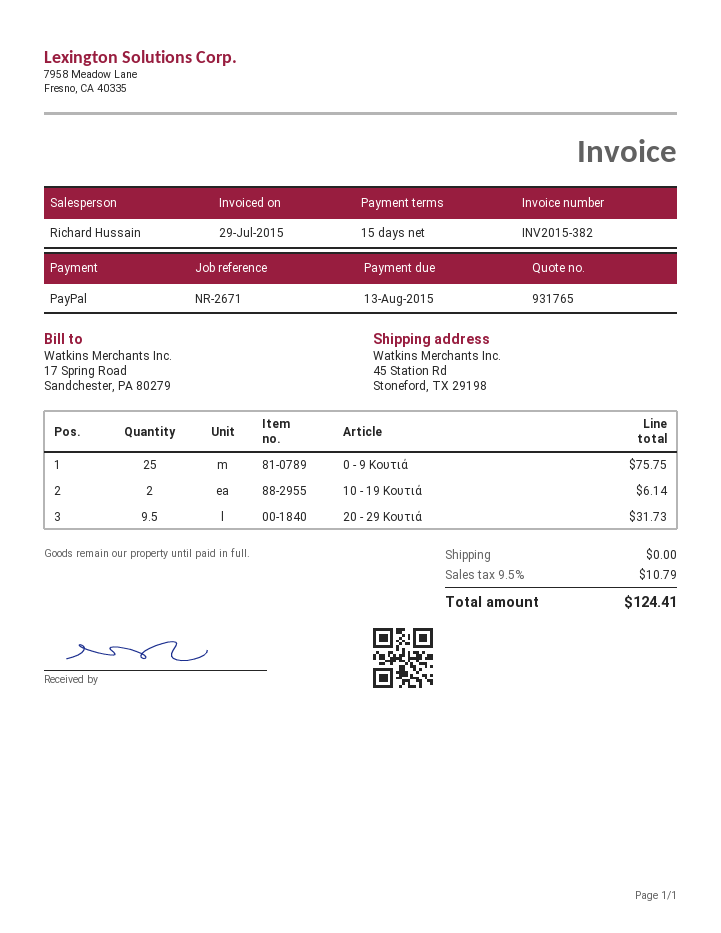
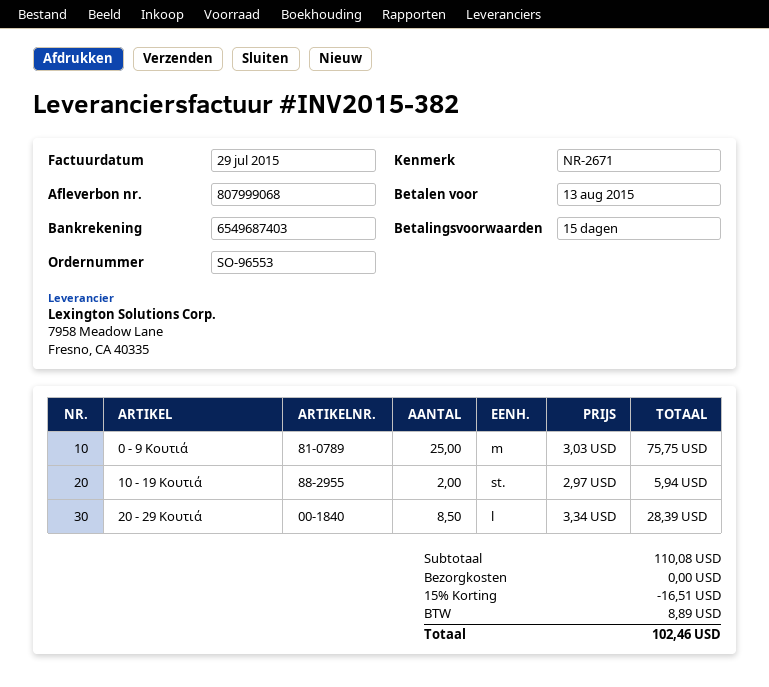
10 - 19 Κουτιά: 2 for 6.14 -> 2 for 5.94
20 - 29 Κουτιά: 9.5 for 31.73 -> 8.5 for 28.39
discount: none -> 15% = 16.51
tax: 10.79 -> 8.89
total: 124.41 -> 102.46

